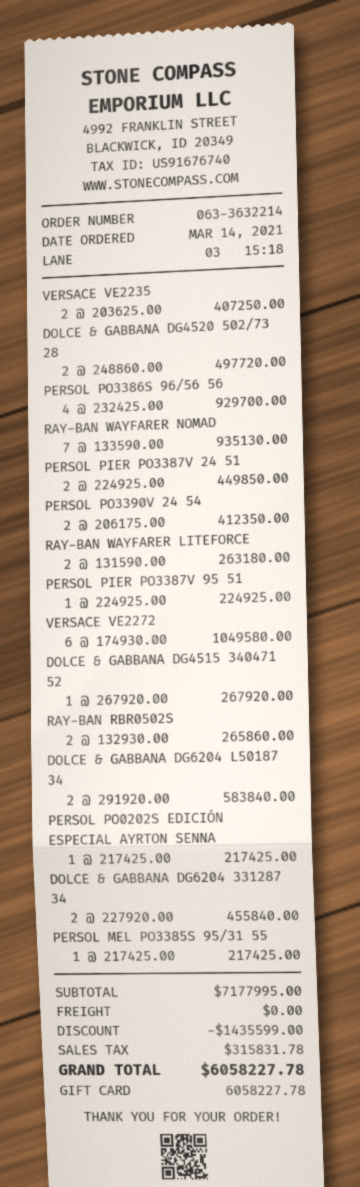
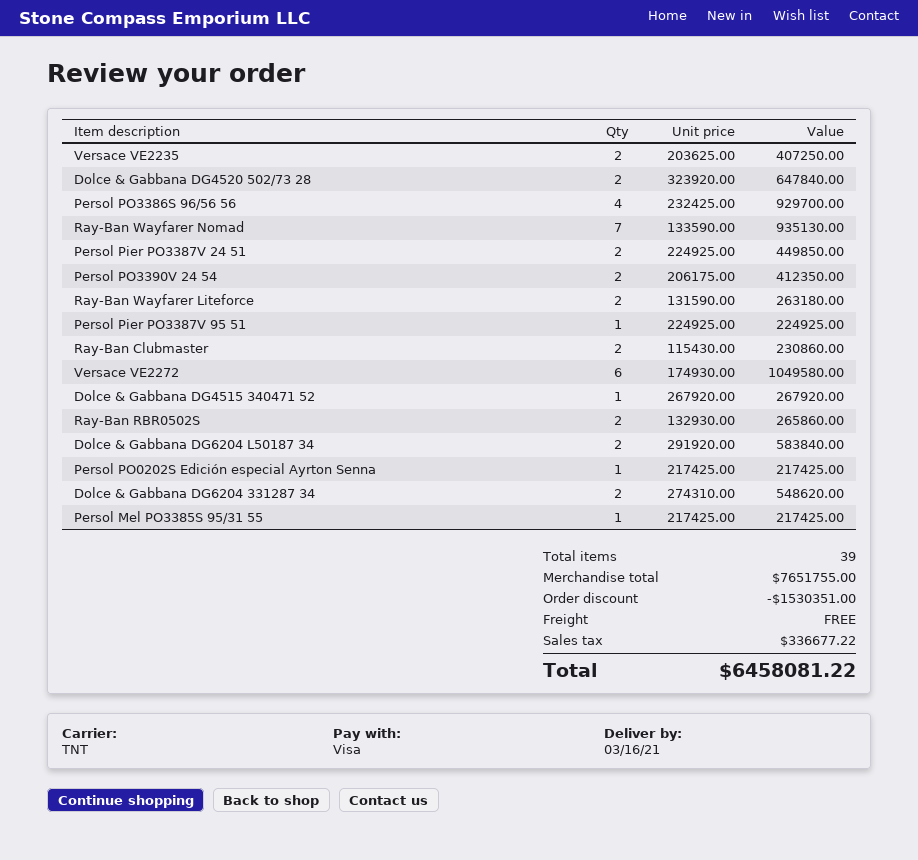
payment method: gift card -> Visa
DOLCE & GABBANA DG4520 502/73 28: 2 x 248860.00 = 497720.00 -> 2 x 323920.00 = 647840.00
DOLCE & GABBANA DG6204 331287 34: 2 x 227920.00 = 455840.00 -> 2 x 274310.00 = 548620.00
Ray-Ban Clubmaster: none -> 2 x 115430.00 = 230860.00
subtotal: 7177995.00 -> 7651755.00
discount: 1435599.00 -> 1530351.00
tax: 315831.78 -> 336677.22
total: 6058227.78 -> 6458081.22

